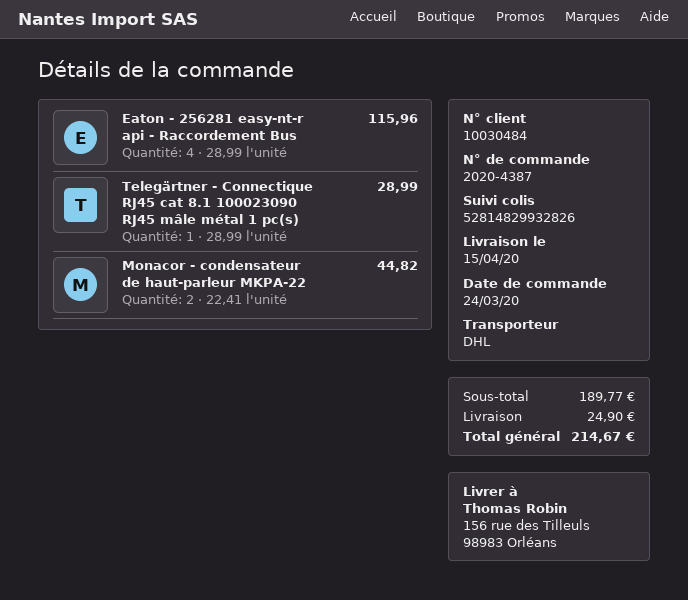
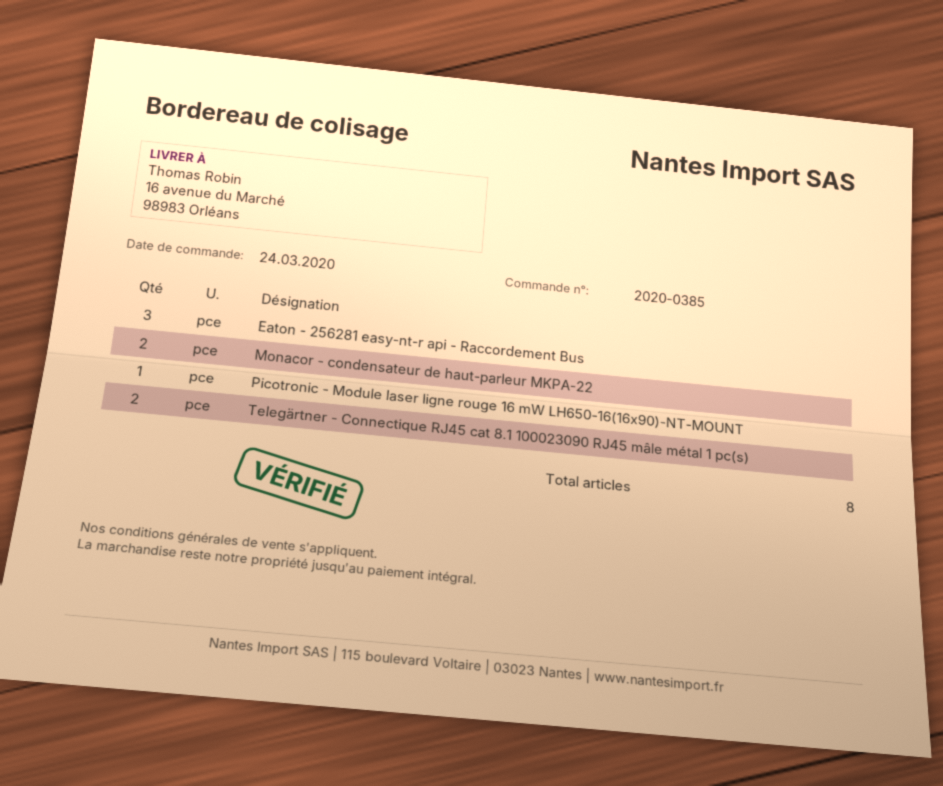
order number: 2020-4387 -> 2020-0385
ship to: 156 rue des Tilleuls, 98983 Orléans -> 16 avenue du Marché, 98983 Orléans
Eaton - 256281 easy-nt-r api - Raccordement Bus: 4 -> 3
Telegärtner - Connectique RJ45 cat 8.1 100023090 RJ45 mâle métal 1 pc(s): 1 -> 2
Picotronic - Module laser ligne rouge 16 mW LH650-16(16x90)-NT-MOUNT: none -> 1

